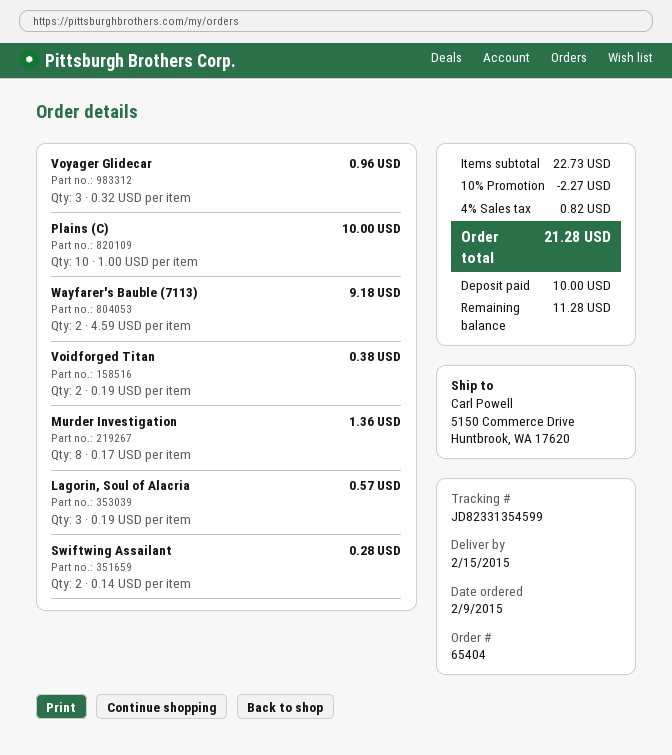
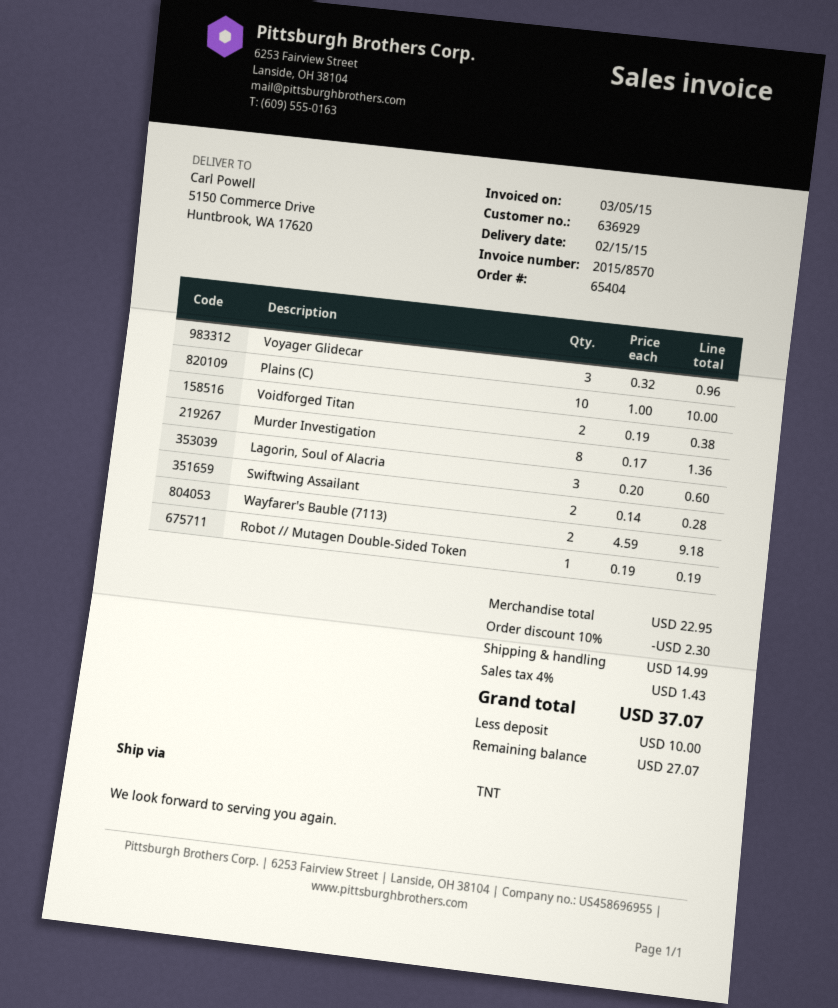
Lagorin, Soul of Alacria: 3 x 0.19 = 0.57 -> 3 x 0.20 = 0.60
Robot // Mutagen Double-Sided Token: none -> 1 x 0.19 = 0.19
subtotal: 22.73 -> 22.95
discount: 10% = 2.27 -> 10% = 2.30
shipping: none -> 14.99
tax: 4% = 0.82 -> 4% = 1.43
total: 21.28 -> 37.07
balance: 11.28 -> 27.07

